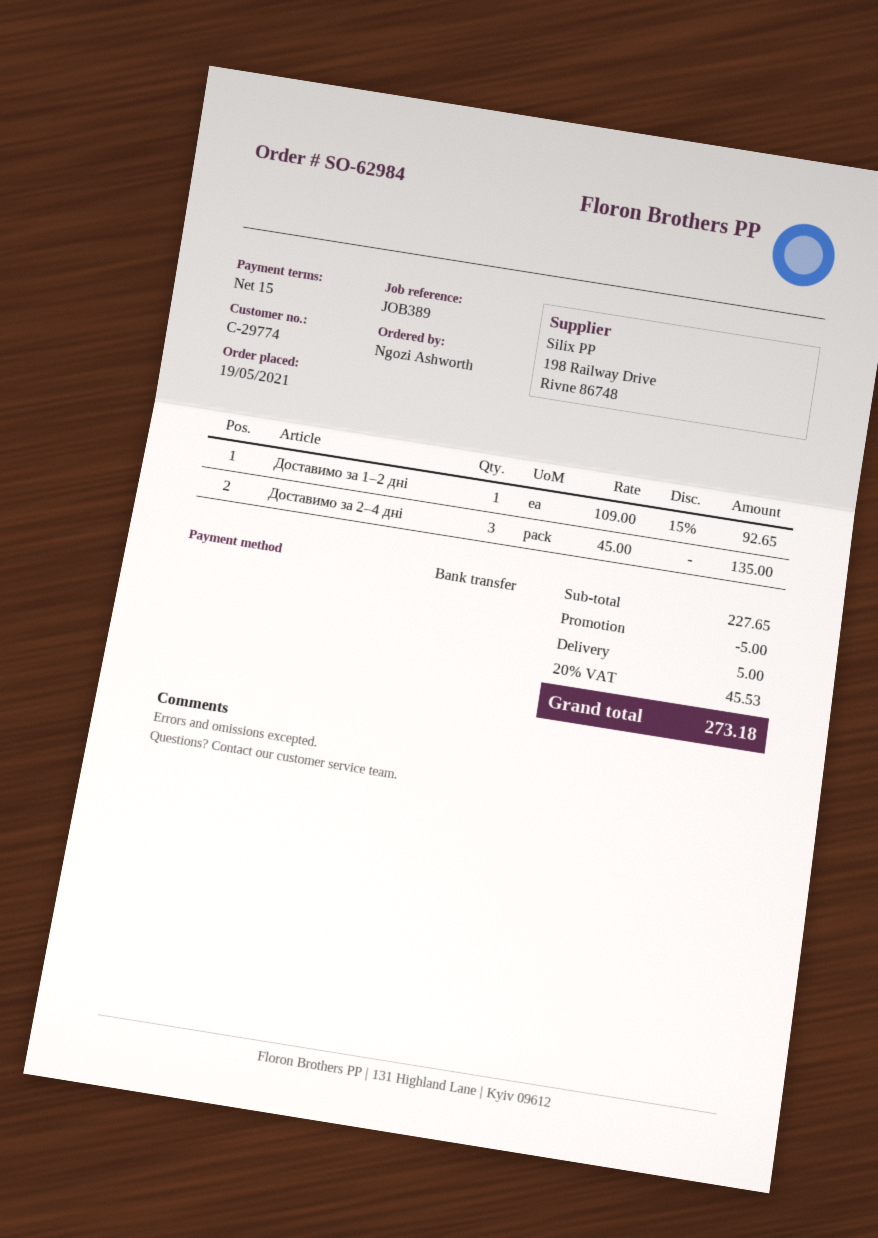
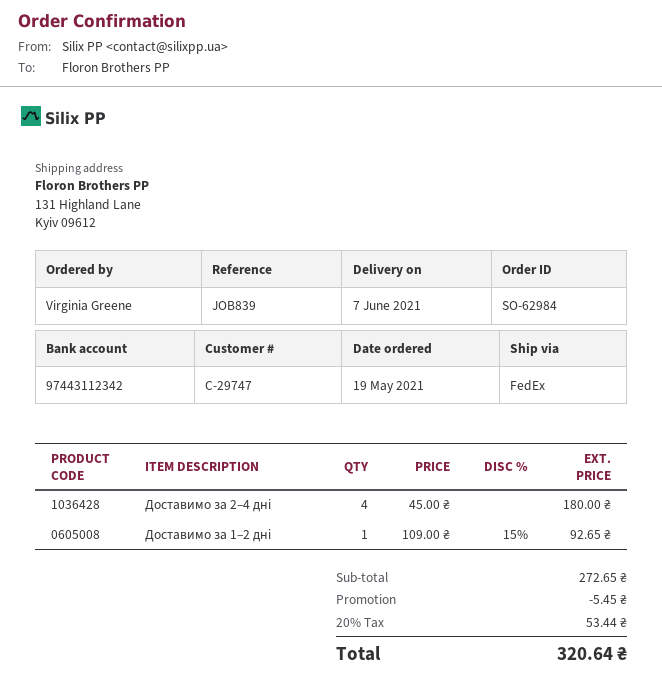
customer number: C-29774 -> C-29747
reference: JOB389 -> JOB839
ordered by: Ngozi Ashworth -> Virginia Greene
Доставимо за 2–4 дні: 3 x 45.00 = 135.00 -> 4 x 45.00 = 180.00
subtotal: 227.65 -> 272.65
discount: 5.00 -> 5.45
shipping: 5.00 -> none
tax: 20% = 45.53 -> 20% = 53.44
total: 273.18 -> 320.64

